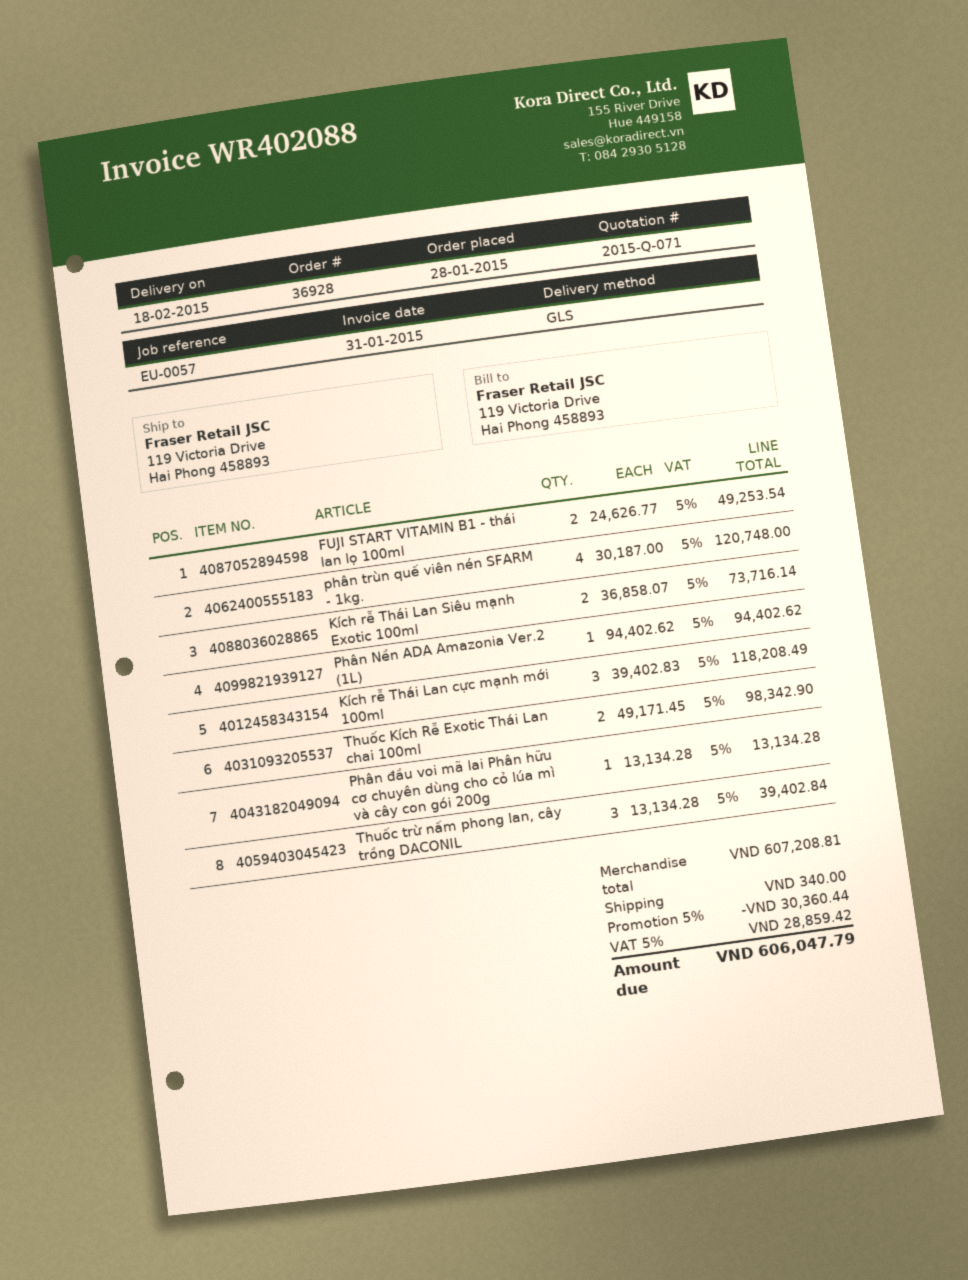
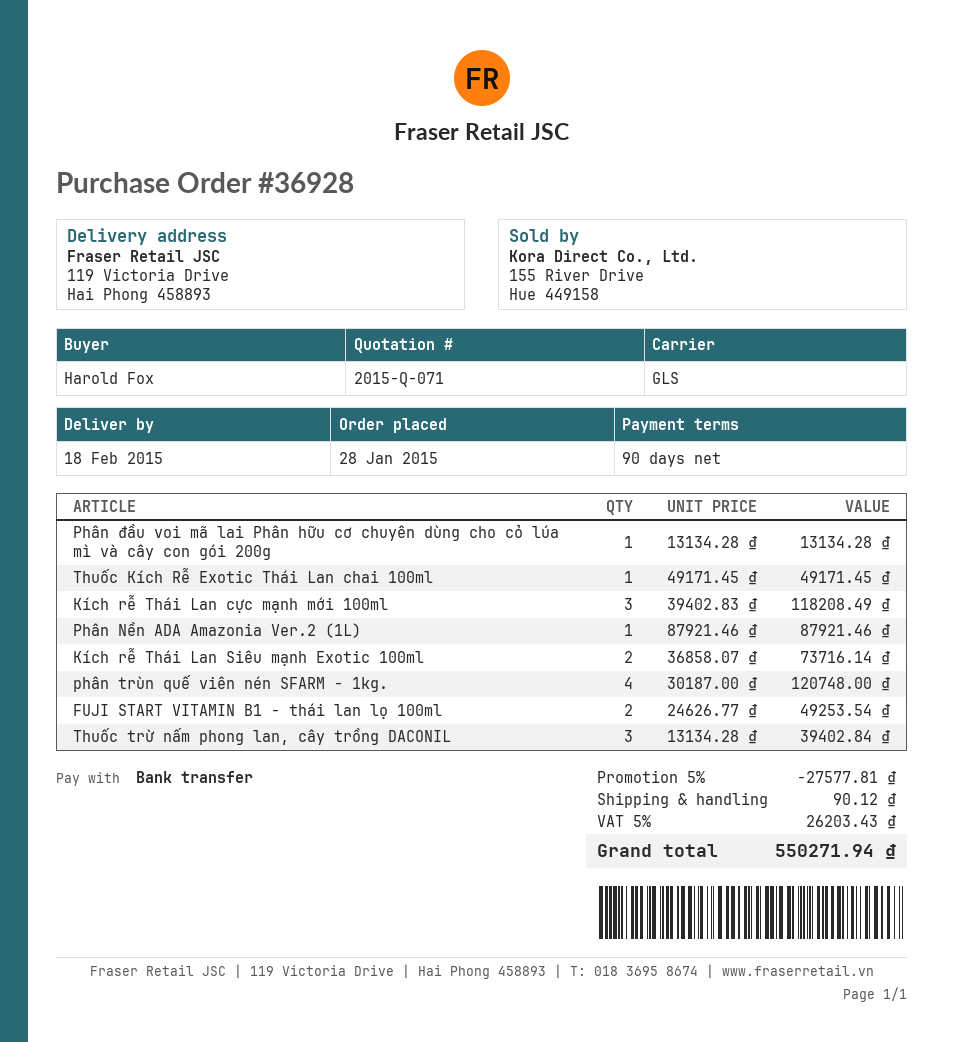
Phân Nền ADA Amazonia Ver.2 (1L): 1 x 94402.62 = 94402.62 -> 1 x 87921.46 = 87921.46
Thuốc Kích Rễ Exotic Thái Lan chai 100ml: 2 x 49171.45 = 98342.90 -> 1 x 49171.45 = 49171.45
discount: 5% = 30360.44 -> 5% = 27577.81
shipping: 340.00 -> 90.12
tax: 5% = 28859.42 -> 5% = 26203.43
total: 606047.79 -> 550271.94

